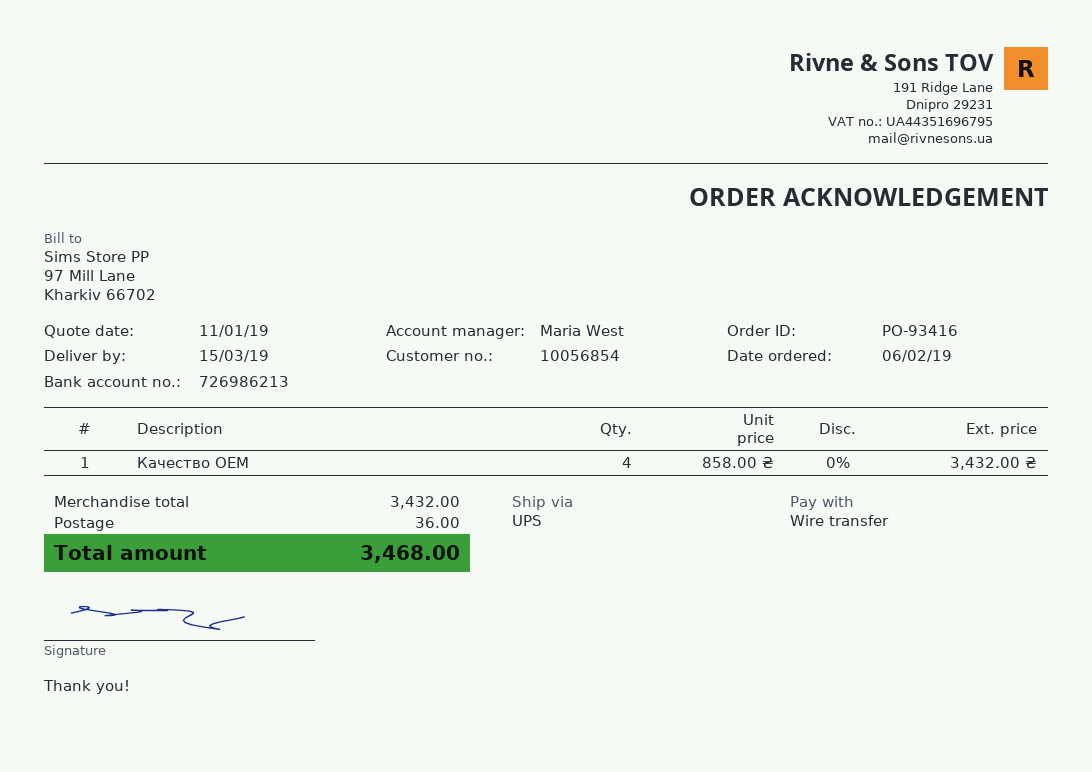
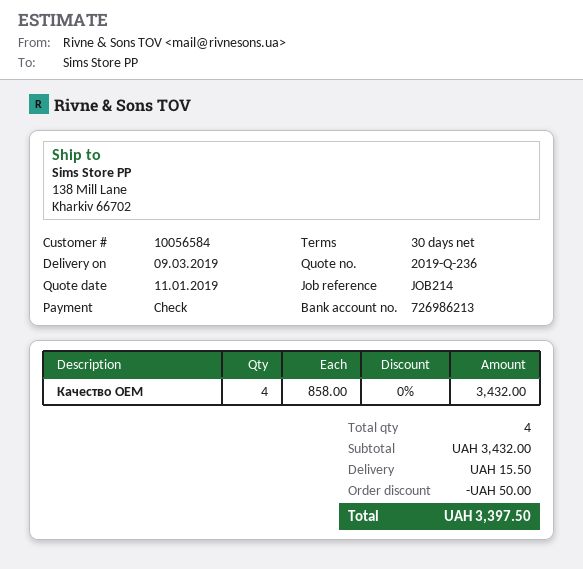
delivery date: 2019-03-15 -> 2019-03-09
customer number: 10056854 -> 10056584
payment method: bank transfer -> cheque
discount: none -> 50.00
shipping: 36.00 -> 15.50
total: 3468.00 -> 3397.50

